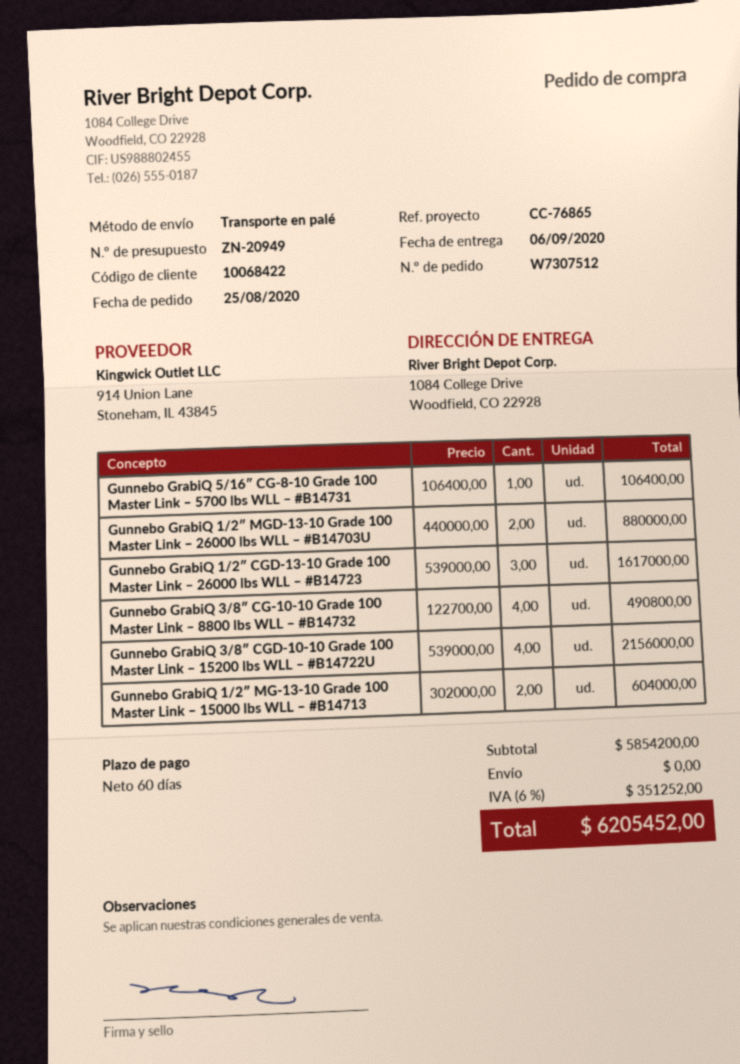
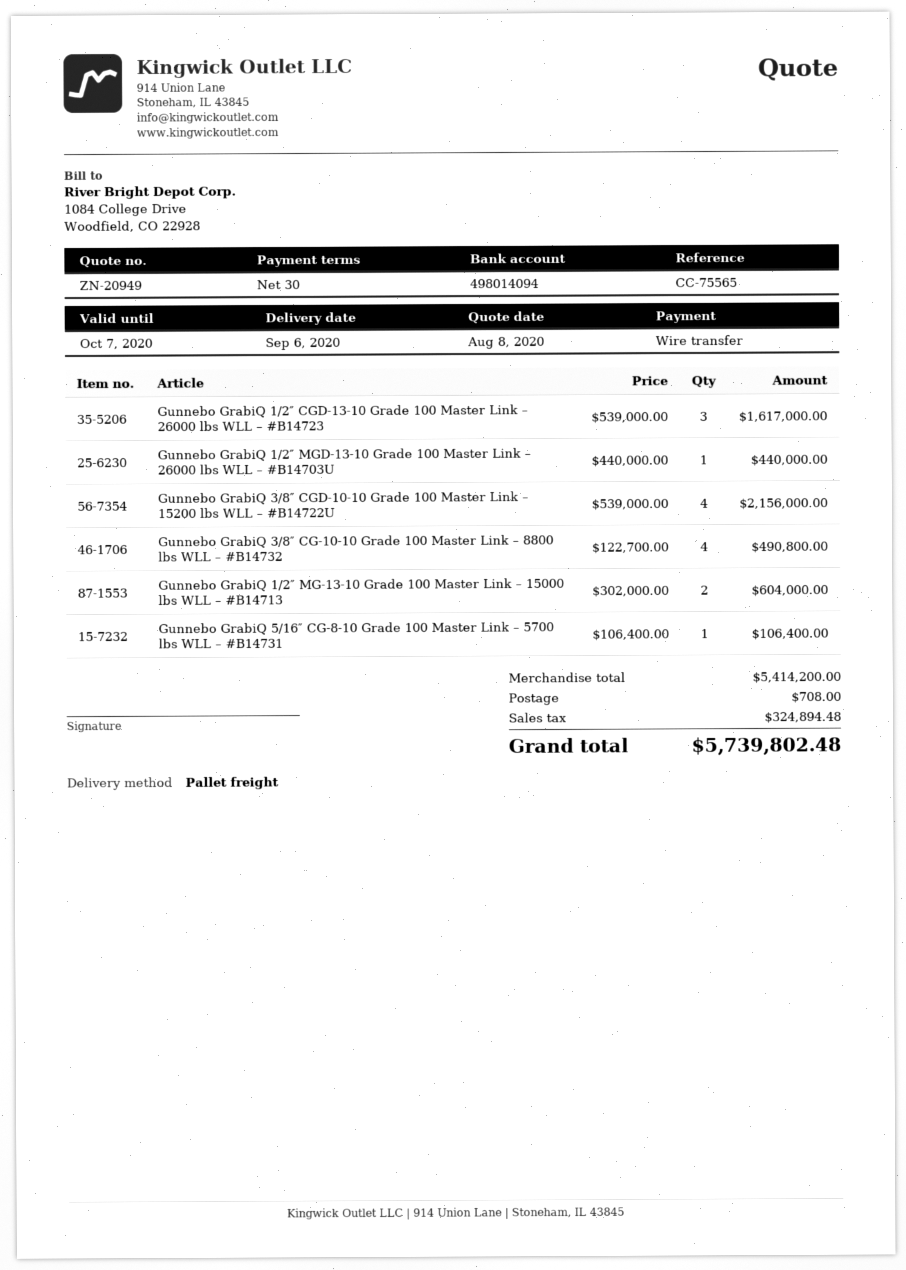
payment terms: 60 days -> 30 days
reference: CC-76865 -> CC-75565
Gunnebo GrabiQ 1/2″ MGD-13-10 Grade 100 Master Link – 26000 lbs WLL – #B14703U: 2 x 440000.00 = 880000.00 -> 1 x 440000.00 = 440000.00
subtotal: 5854200.00 -> 5414200.00
shipping: 0.00 -> 708.00
tax: 351252.00 -> 324894.48
total: 6205452.00 -> 5739802.48

